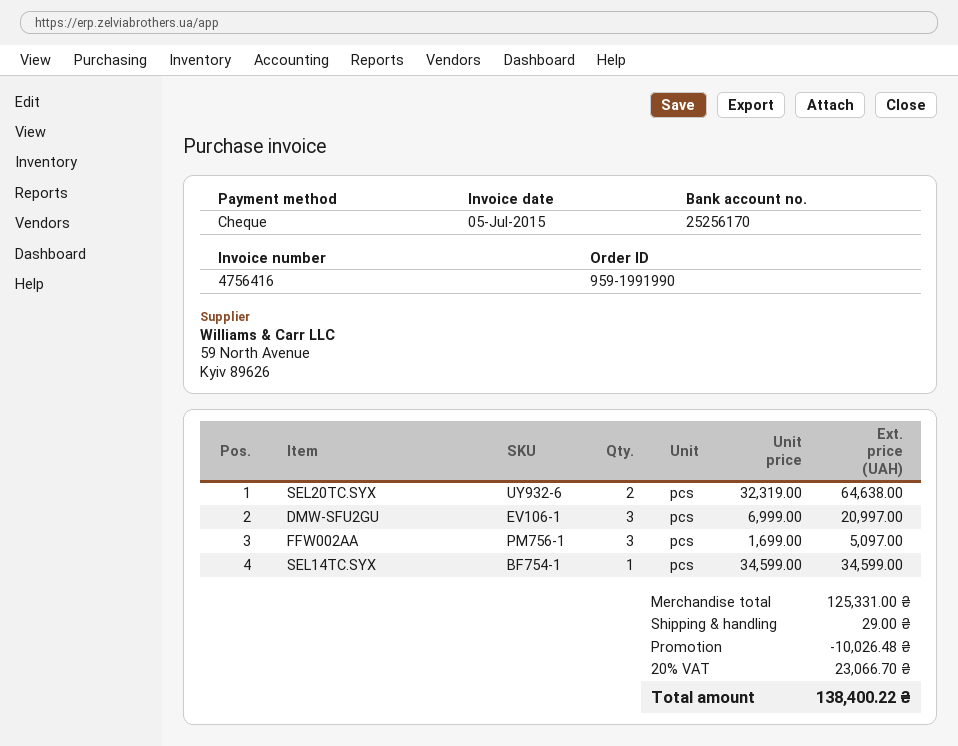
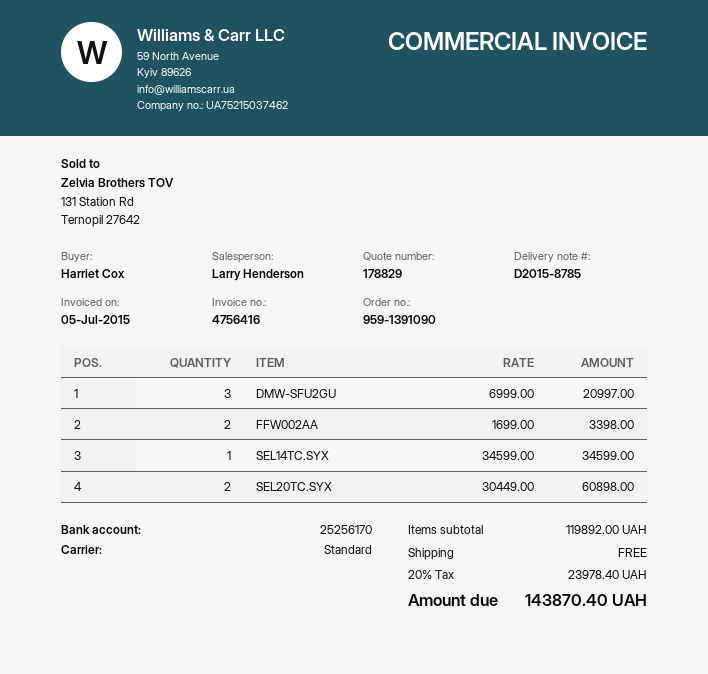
order number: 959-1991990 -> 959-1391090
SEL20TC.SYX: 2 x 32319.00 = 64638.00 -> 2 x 30449.00 = 60898.00
FFW002AA: 3 x 1699.00 = 5097.00 -> 2 x 1699.00 = 3398.00
subtotal: 125331.00 -> 119892.00
discount: 10026.48 -> none
shipping: 29.00 -> 0.00
tax: 20% = 23066.70 -> 20% = 23978.40
total: 138400.22 -> 143870.40

